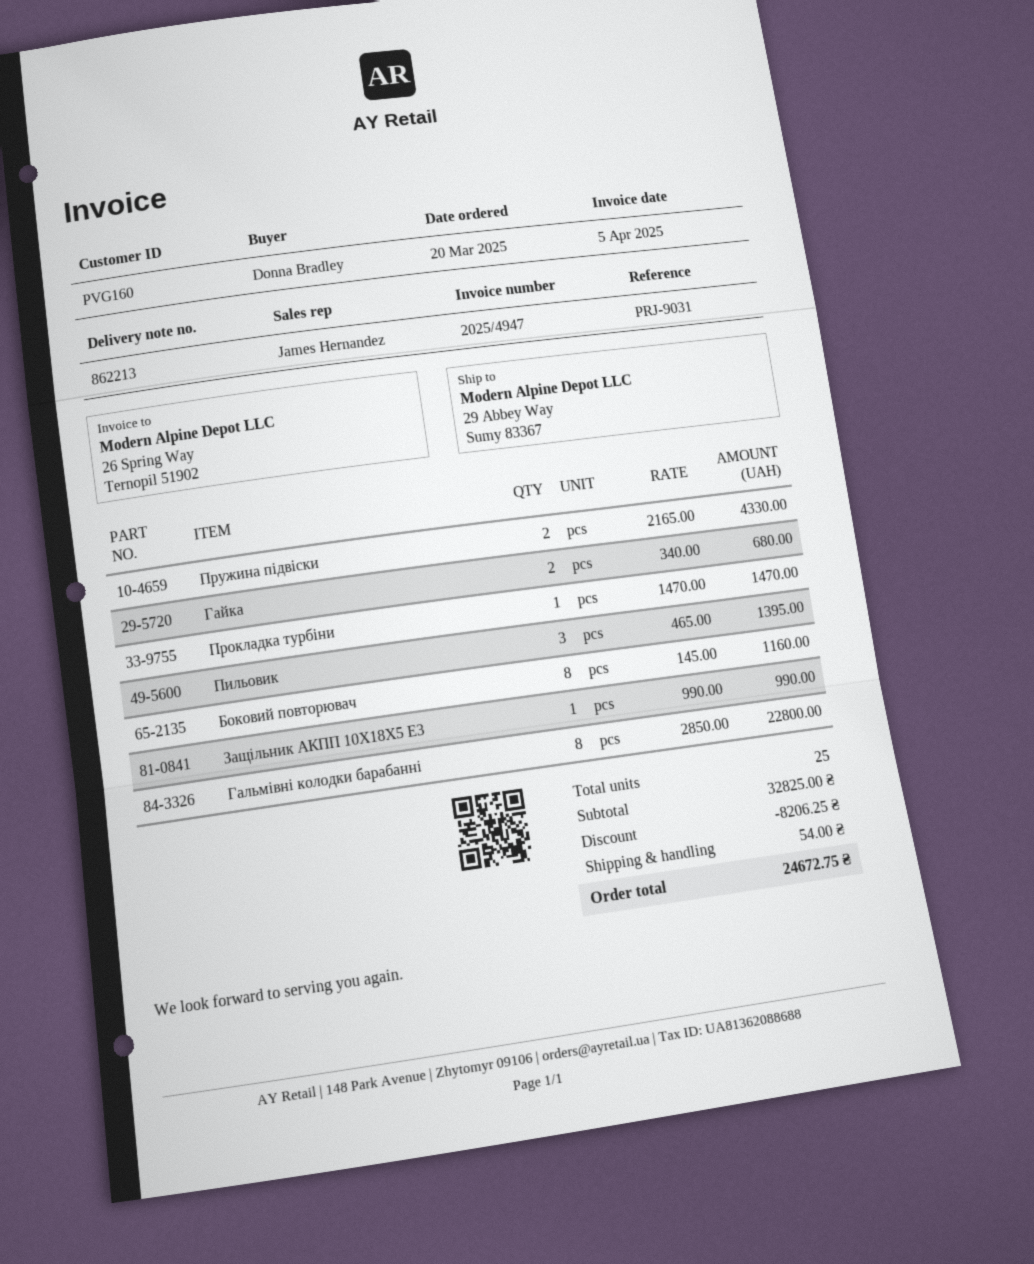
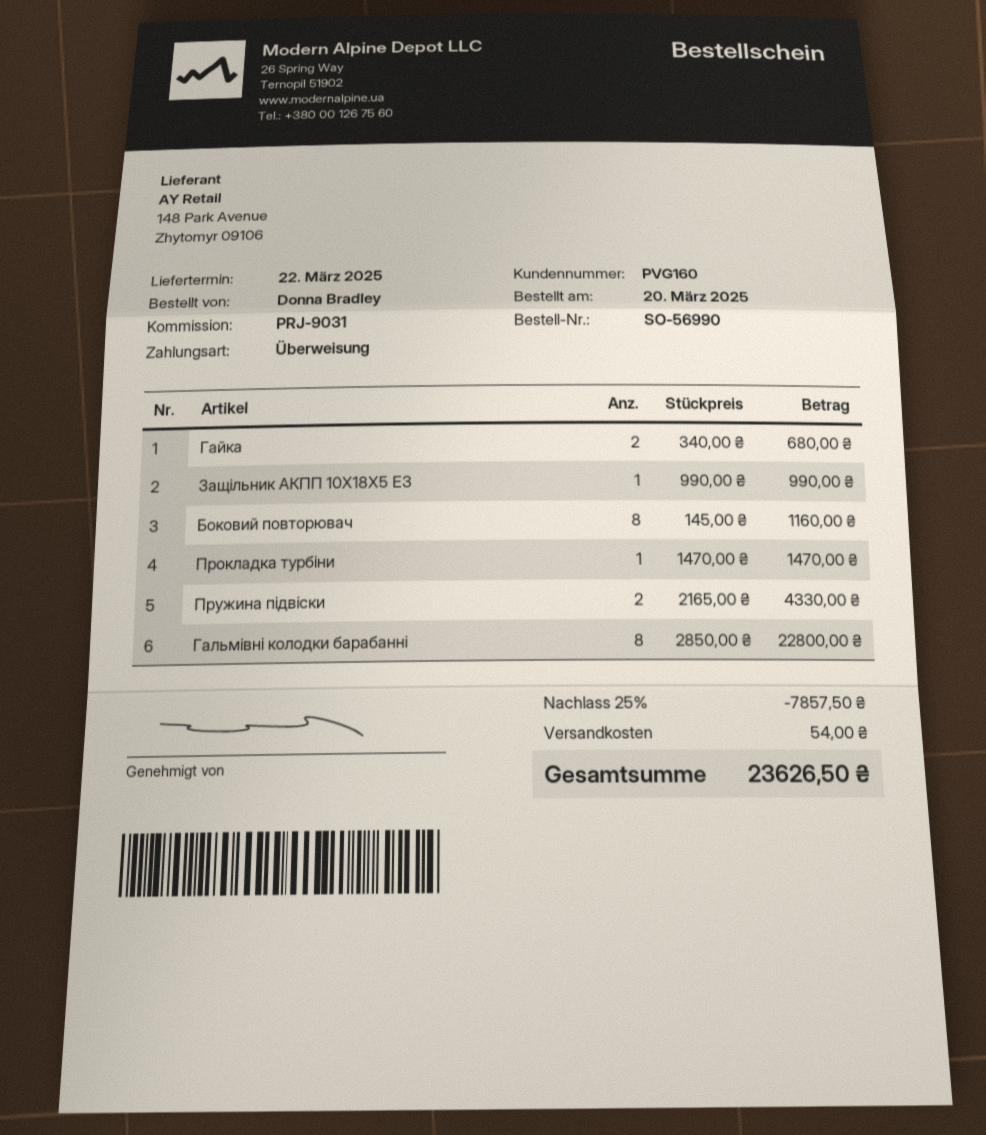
Пильовик: 3 x 465.00 = 1395.00 -> none
discount: 8206.25 -> 7857.50
total: 24672.75 -> 23626.50

